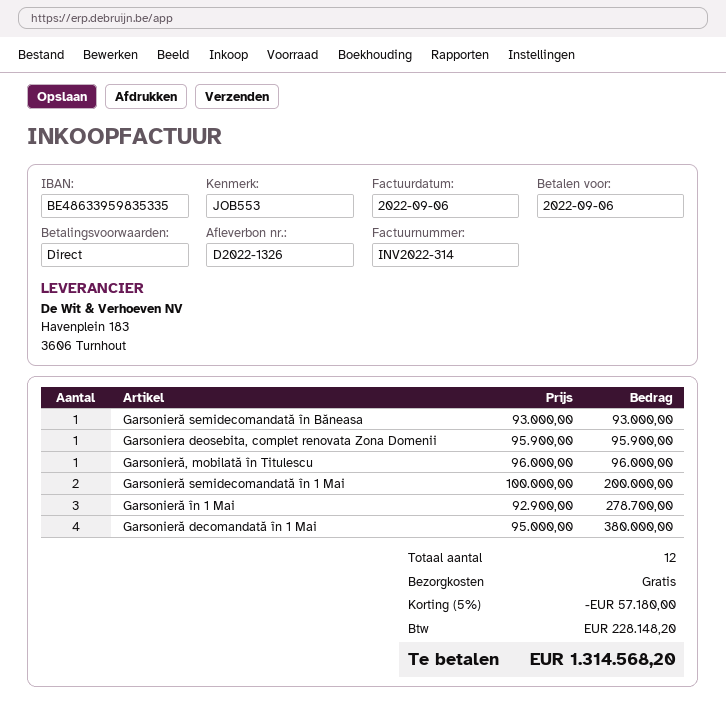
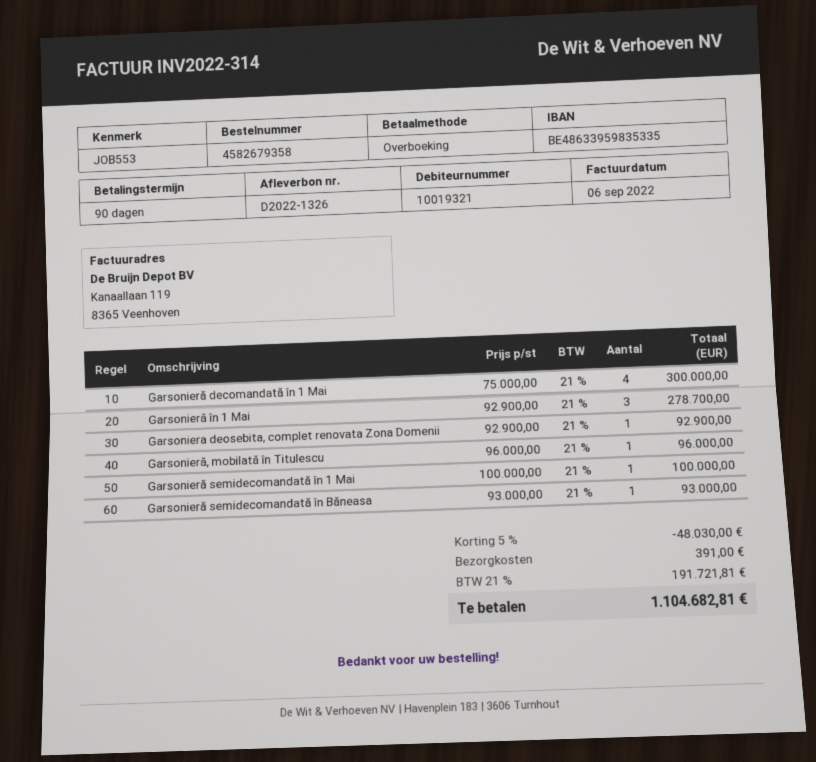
payment terms: on receipt -> 90 days
Garsoniera deosebita, complet renovata Zona Domenii: 1 x 95900.00 = 95900.00 -> 1 x 92900.00 = 92900.00
Garsonieră semidecomandată în 1 Mai: 2 x 100000.00 = 200000.00 -> 1 x 100000.00 = 100000.00
Garsonieră decomandată în 1 Mai: 4 x 95000.00 = 380000.00 -> 4 x 75000.00 = 300000.00
discount: 5% = 57180.00 -> 5% = 48030.00
shipping: 0.00 -> 391.00
tax: 228148.20 -> 191721.81
total: 1314568.20 -> 1104682.81

